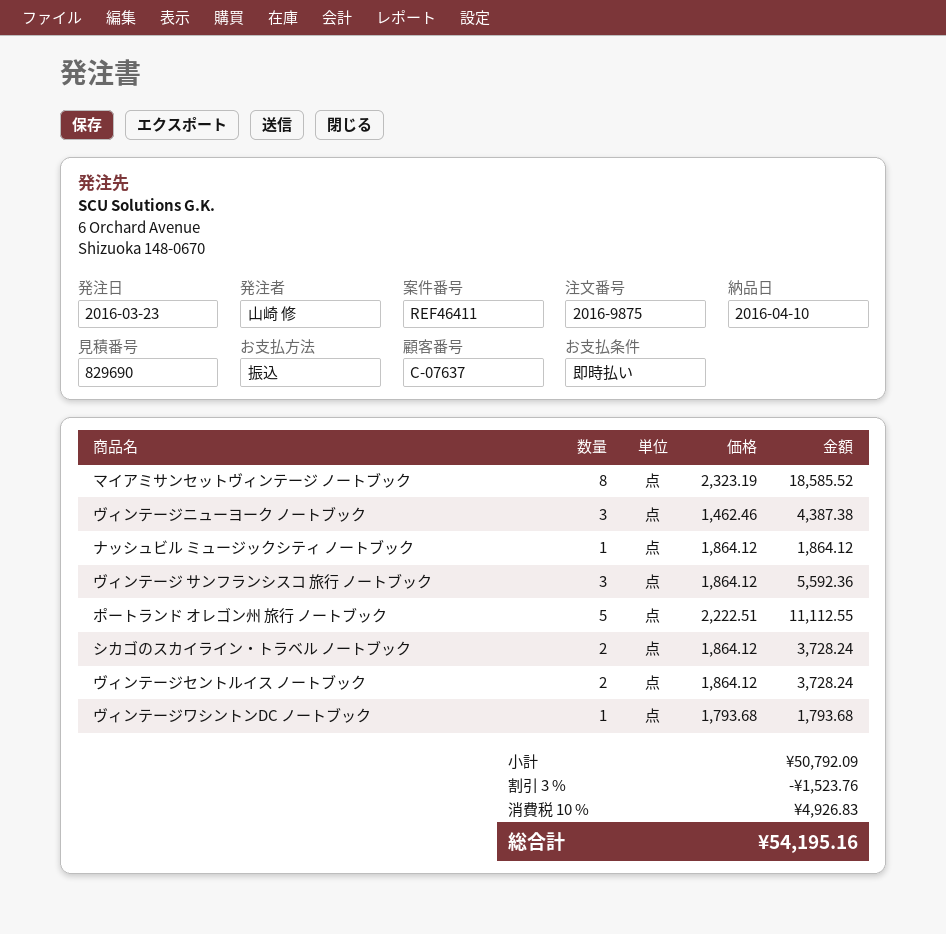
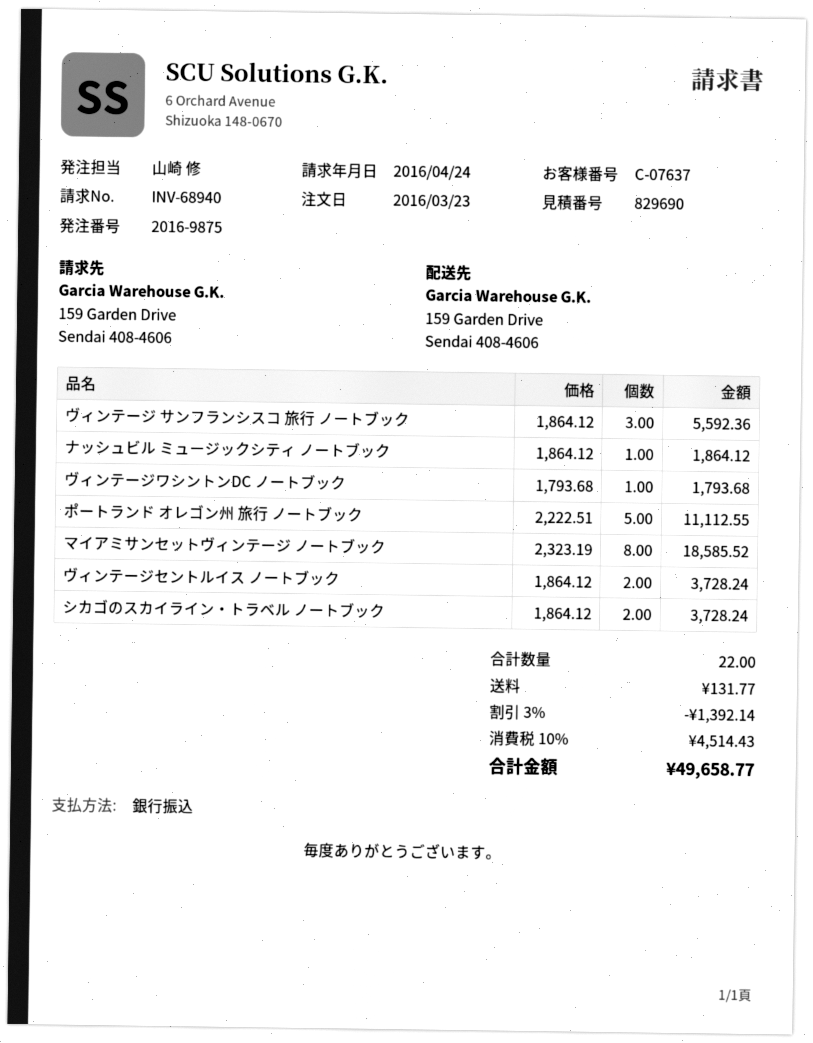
ヴィンテージニューヨーク ノートブック: 3 x 1462.46 = 4387.38 -> none
discount: 3% = 1523.76 -> 3% = 1392.14
shipping: none -> 131.77
tax: 10% = 4926.83 -> 10% = 4514.43
total: 54195.16 -> 49658.77

